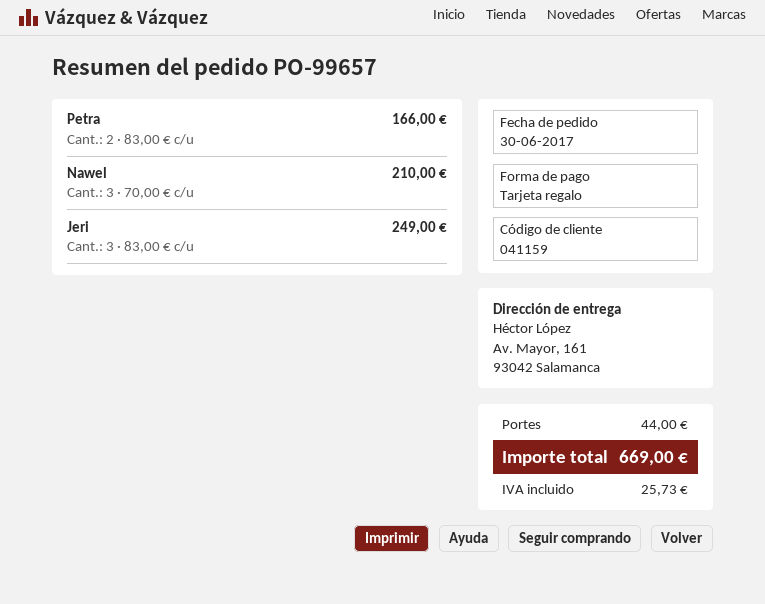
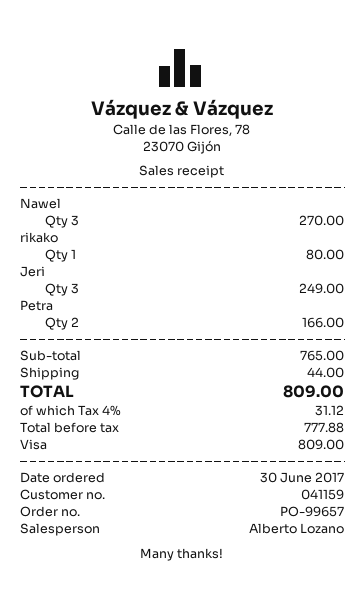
payment method: gift card -> Visa
Nawel: 3 for 210.00 -> 3 for 270.00
rikako: none -> 1 for 80.00
tax: 25.73 -> 31.12
total: 669.00 -> 809.00

